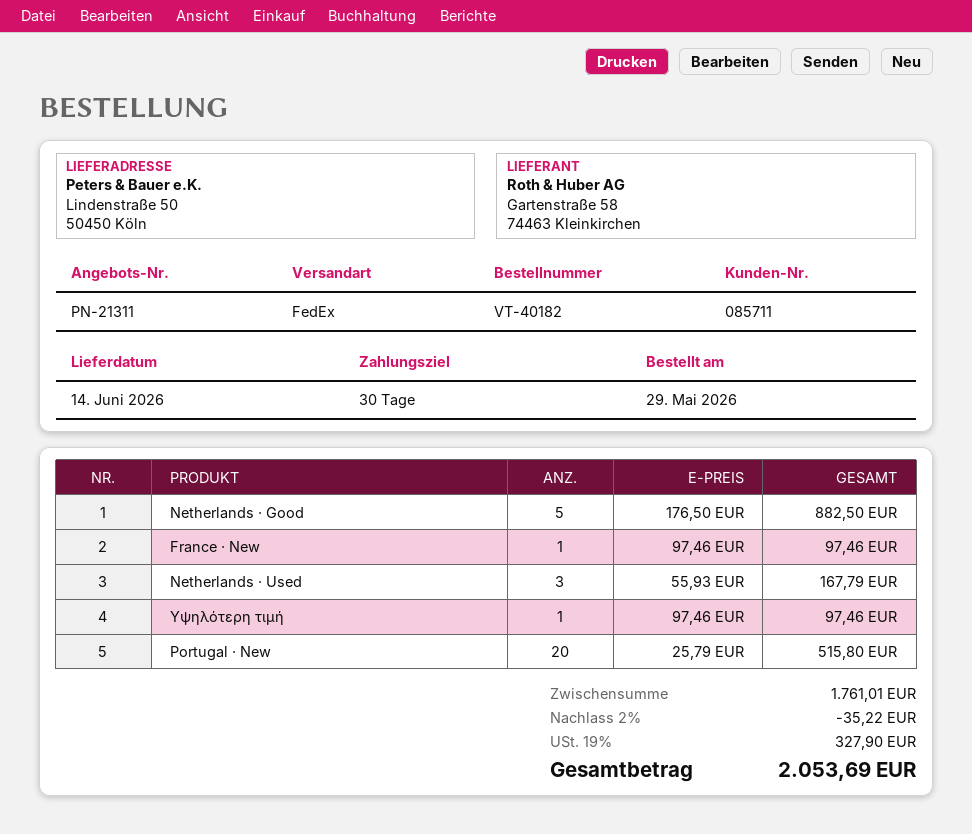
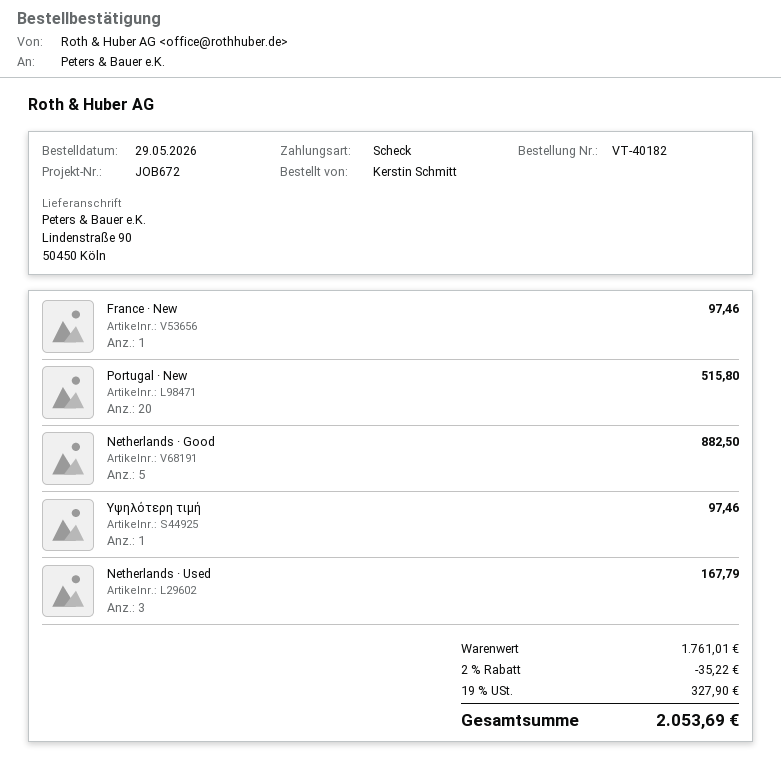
ship to: Lindenstraße 50, 50450 Köln -> Lindenstraße 90, 50450 Köln

